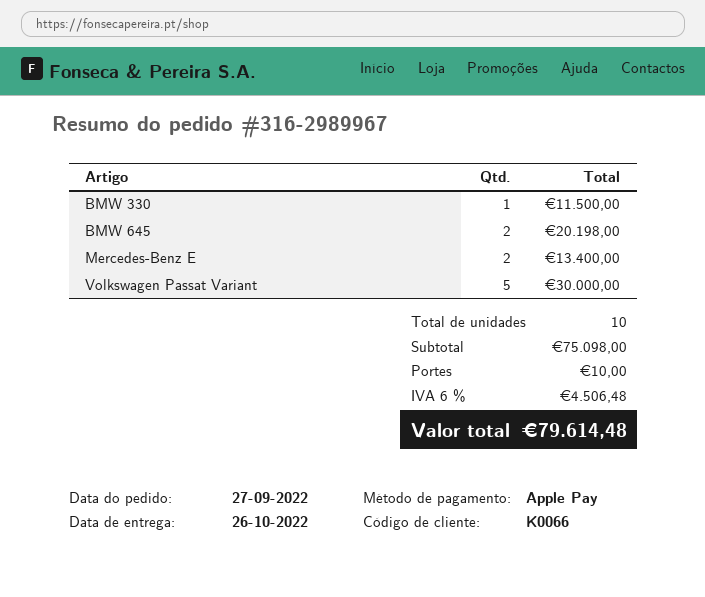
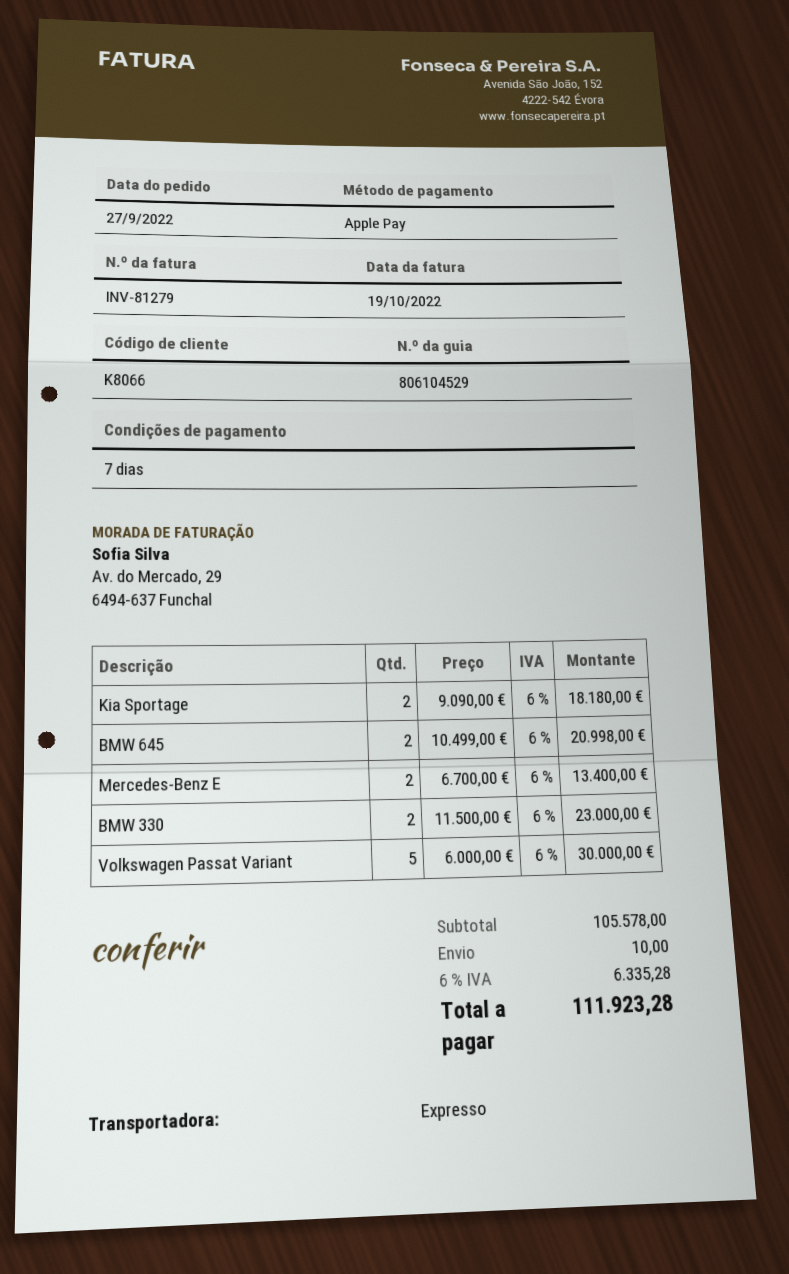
customer number: K0066 -> K8066
BMW 330: 1 for 11500.00 -> 2 for 23000.00
BMW 645: 2 for 20198.00 -> 2 for 20998.00
Kia Sportage: none -> 2 for 18180.00
subtotal: 75098.00 -> 105578.00
tax: 6% = 4506.48 -> 6% = 6335.28
total: 79614.48 -> 111923.28

